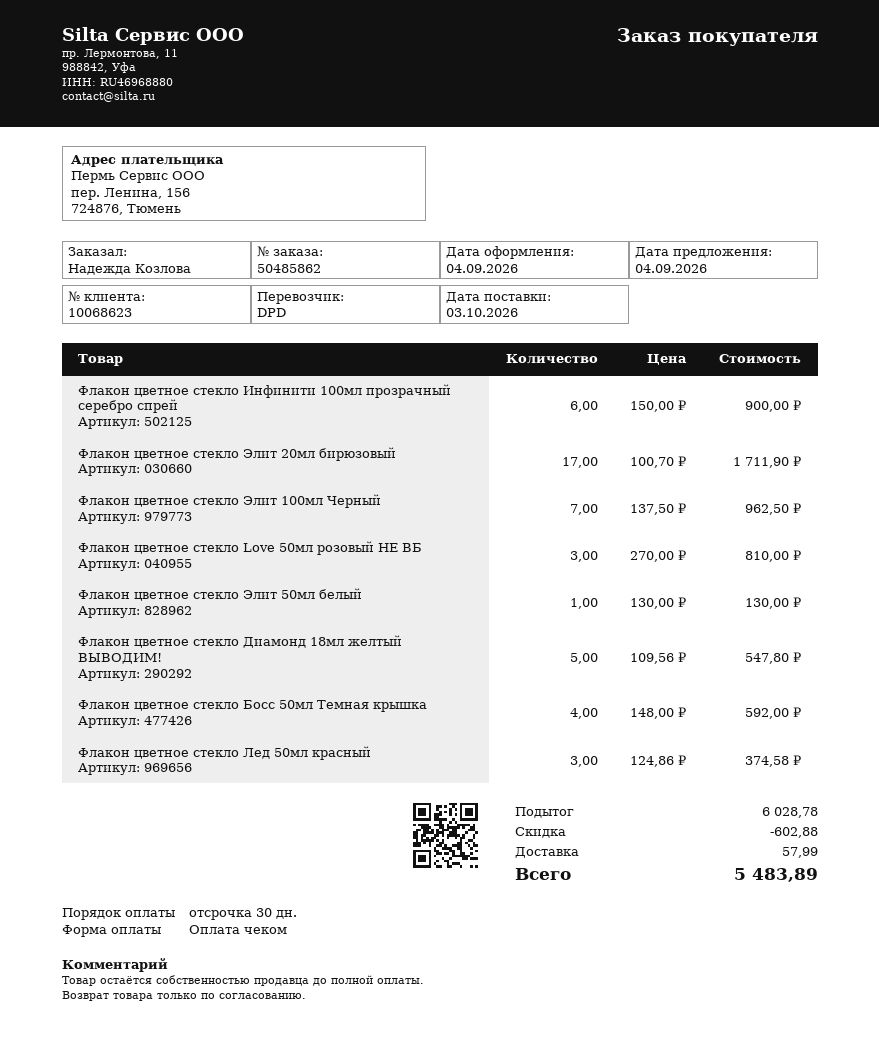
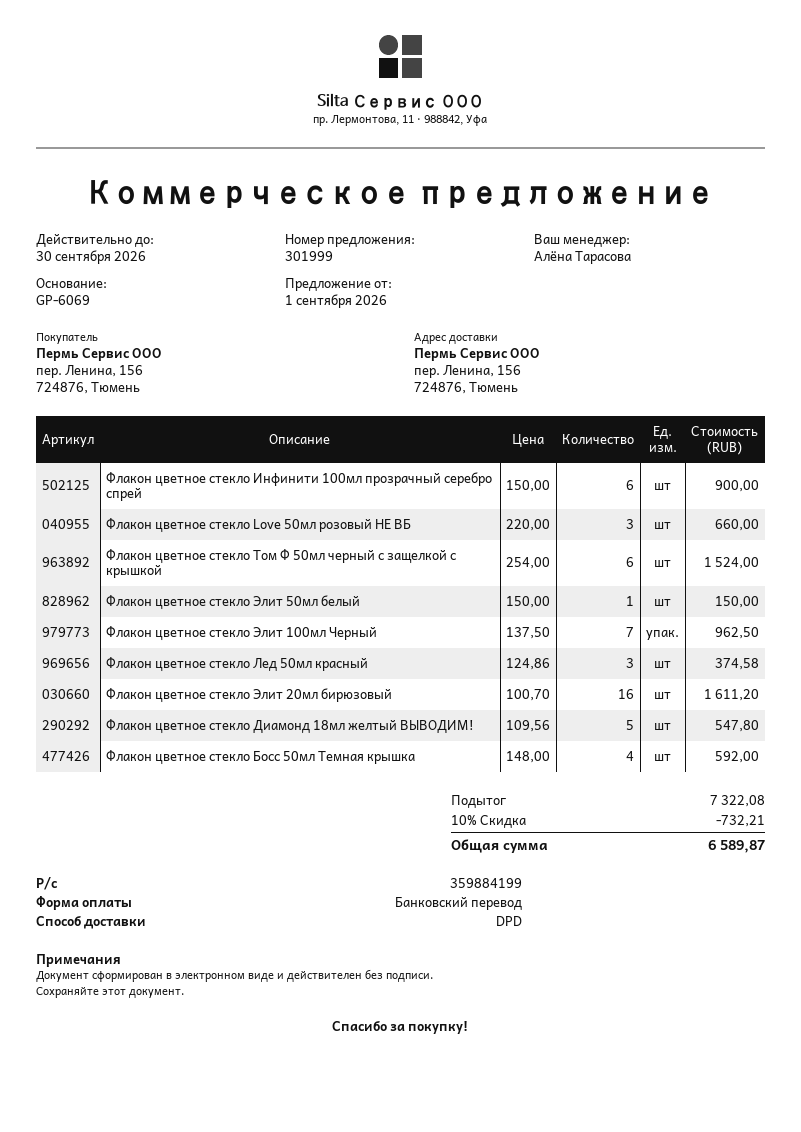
quote date: 2026-09-04 -> 2026-09-01
payment method: cheque -> bank transfer
Флакон цветное стекло Элит 20мл бирюзовый: 17 x 100.70 = 1711.90 -> 16 x 100.70 = 1611.20
Флакон цветное стекло Love 50мл розовый НЕ ВБ: 3 x 270.00 = 810.00 -> 3 x 220.00 = 660.00
Флакон цветное стекло Элит 50мл белый: 1 x 130.00 = 130.00 -> 1 x 150.00 = 150.00
Флакон цветное стекло Том Ф 50мл черный с защелкой с крышкой: none -> 6 x 254.00 = 1524.00
subtotal: 6028.78 -> 7322.08
discount: 602.88 -> 732.21
shipping: 57.99 -> none
total: 5483.89 -> 6589.87

